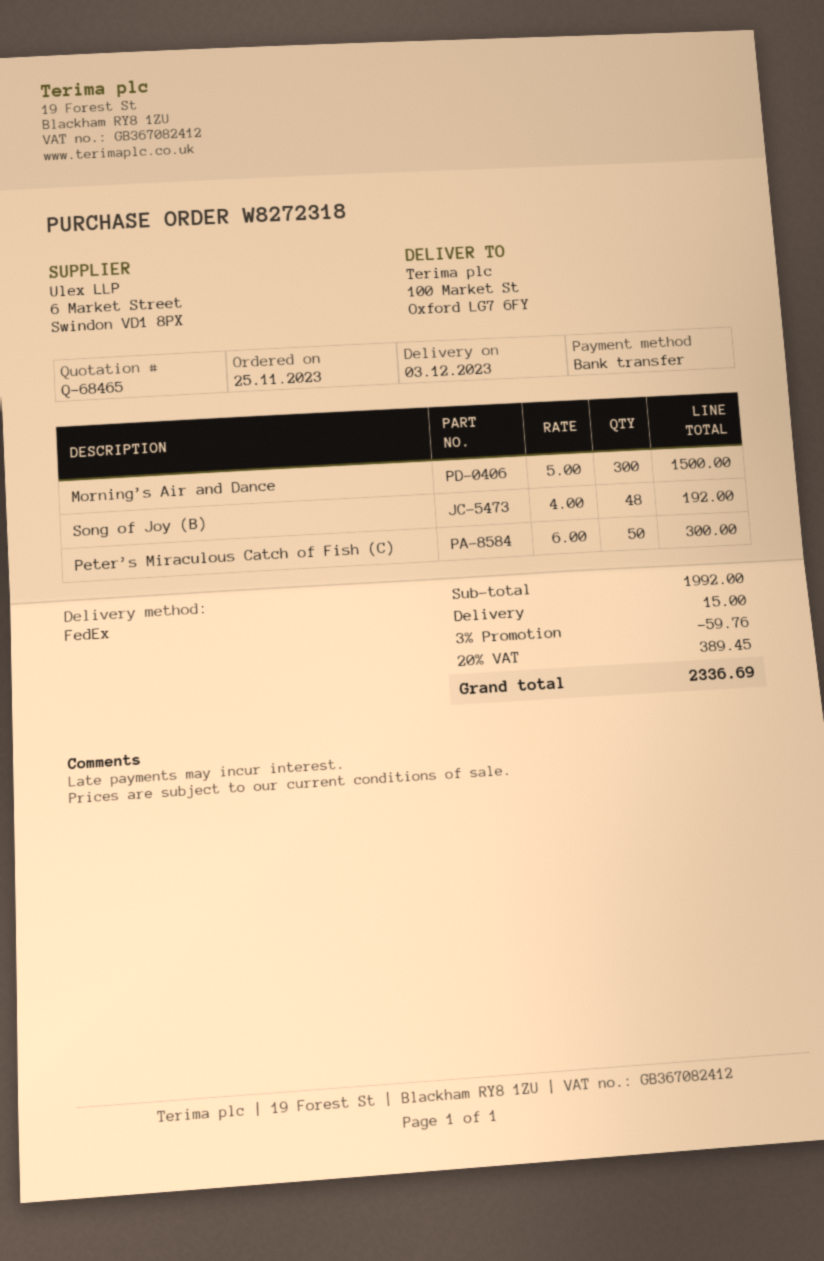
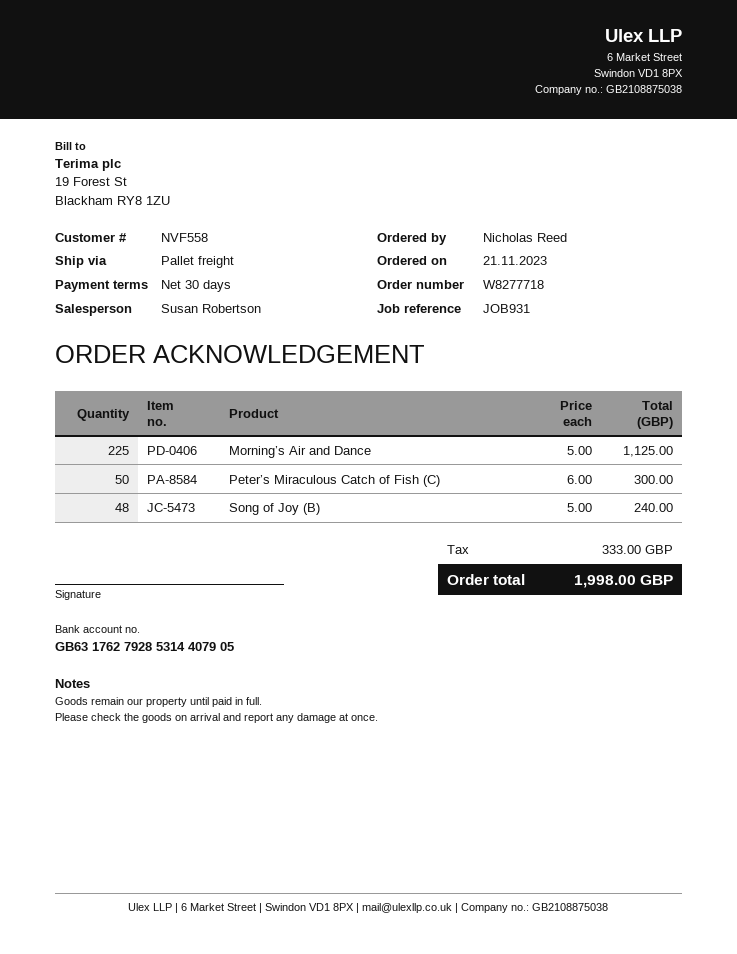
order number: W8272318 -> W8277718
order date: 2023-11-25 -> 2023-11-21
shipping method: FedEx -> pallet freight
Morning’s Air and Dance: 300 x 5.00 = 1500.00 -> 225 x 5.00 = 1125.00
Song of Joy (B): 48 x 4.00 = 192.00 -> 48 x 5.00 = 240.00
discount: 3% = 59.76 -> none
shipping: 15.00 -> none
tax: 389.45 -> 333.00
total: 2336.69 -> 1998.00

